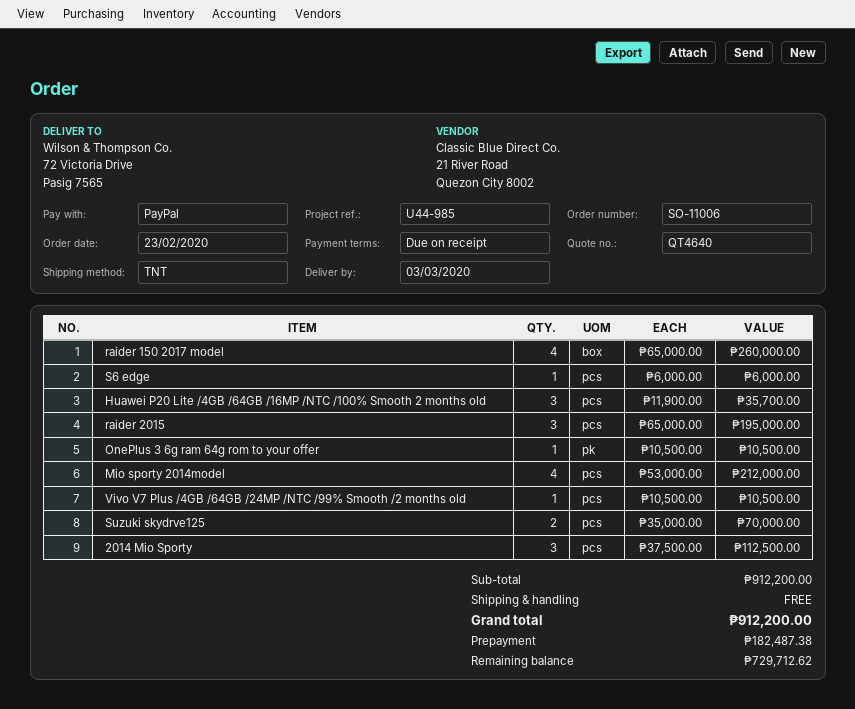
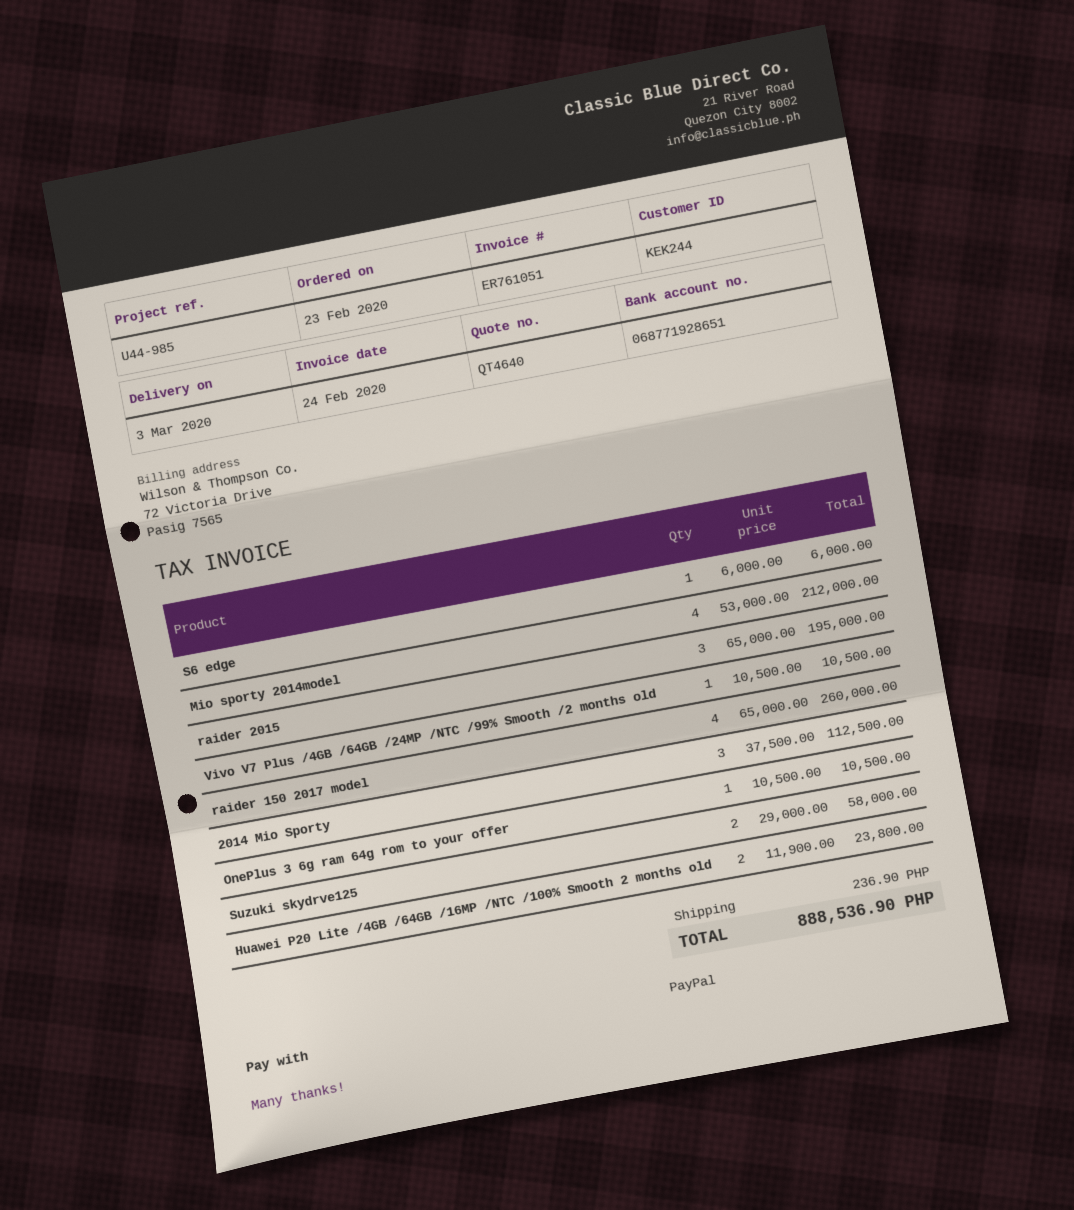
Huawei P20 Lite /4GB /64GB /16MP /NTC /100% Smooth 2 months old: 3 x 11900.00 = 35700.00 -> 2 x 11900.00 = 23800.00
Suzuki skydrve125: 2 x 35000.00 = 70000.00 -> 2 x 29000.00 = 58000.00
shipping: 0.00 -> 236.90
total: 912200.00 -> 888536.90

